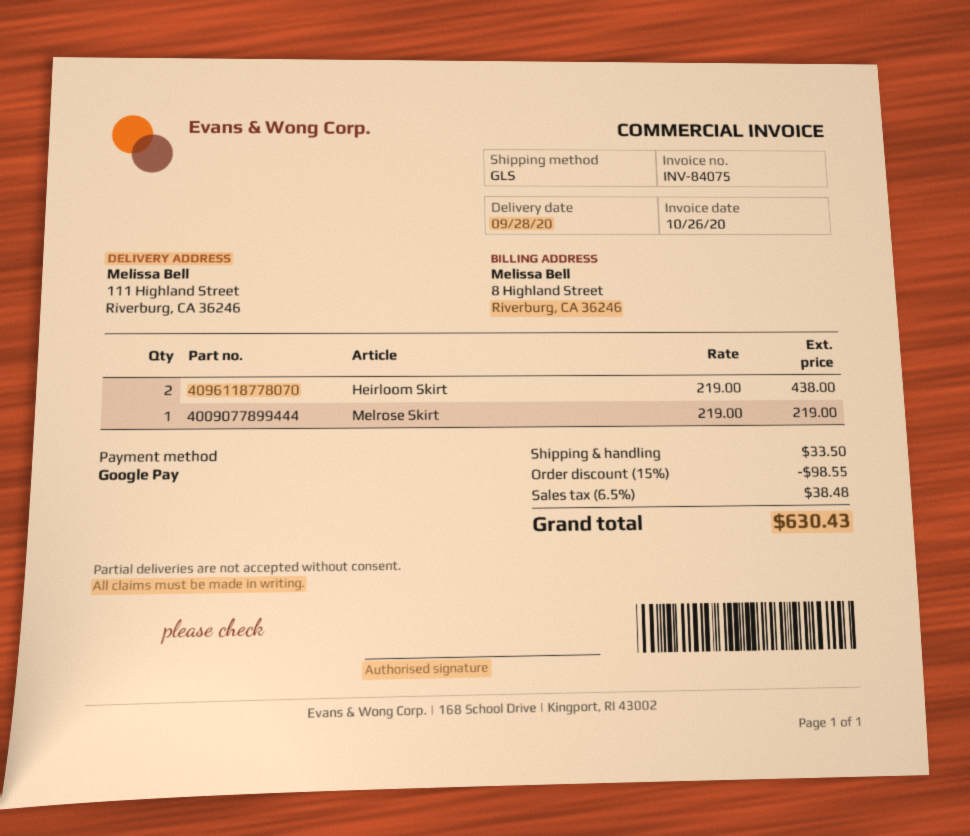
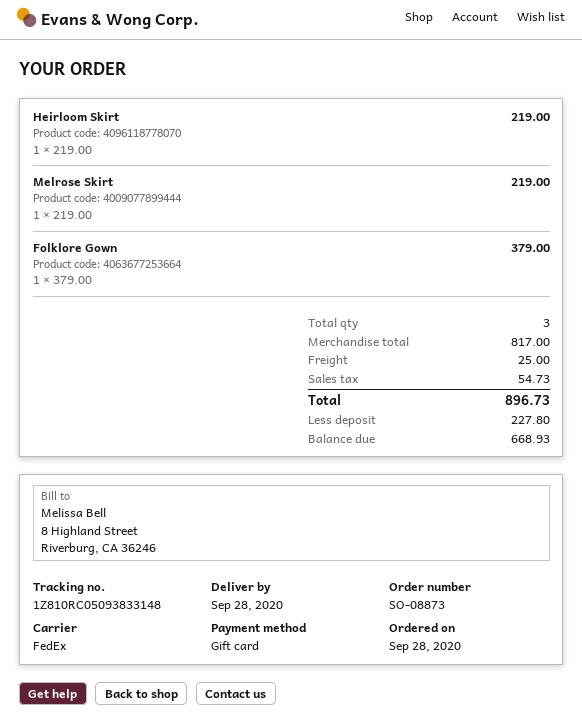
payment method: Google Pay -> gift card
shipping method: GLS -> FedEx
Heirloom Skirt: 2 x 219.00 = 438.00 -> 1 x 219.00 = 219.00
Folklore Gown: none -> 1 x 379.00 = 379.00
discount: 15% = 98.55 -> none
shipping: 33.50 -> 25.00
tax: 38.48 -> 54.73
total: 630.43 -> 896.73

